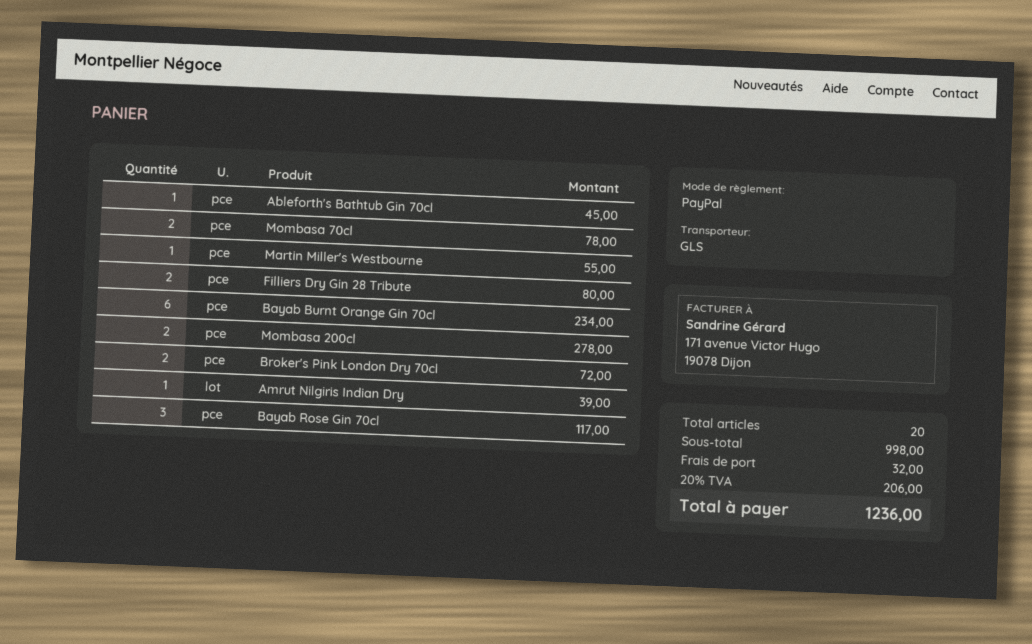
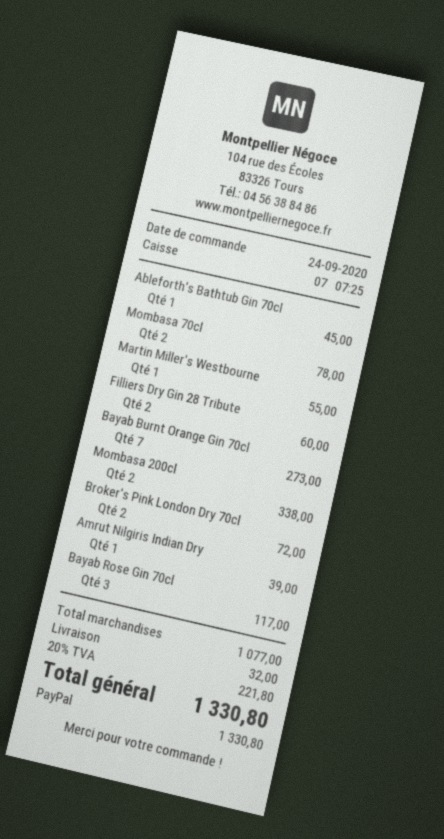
Filliers Dry Gin 28 Tribute: 2 for 80.00 -> 2 for 60.00
Bayab Burnt Orange Gin 70cl: 6 for 234.00 -> 7 for 273.00
Mombasa 200cl: 2 for 278.00 -> 2 for 338.00
subtotal: 998.00 -> 1077.00
tax: 20% = 206.00 -> 20% = 221.80
total: 1236.00 -> 1330.80

